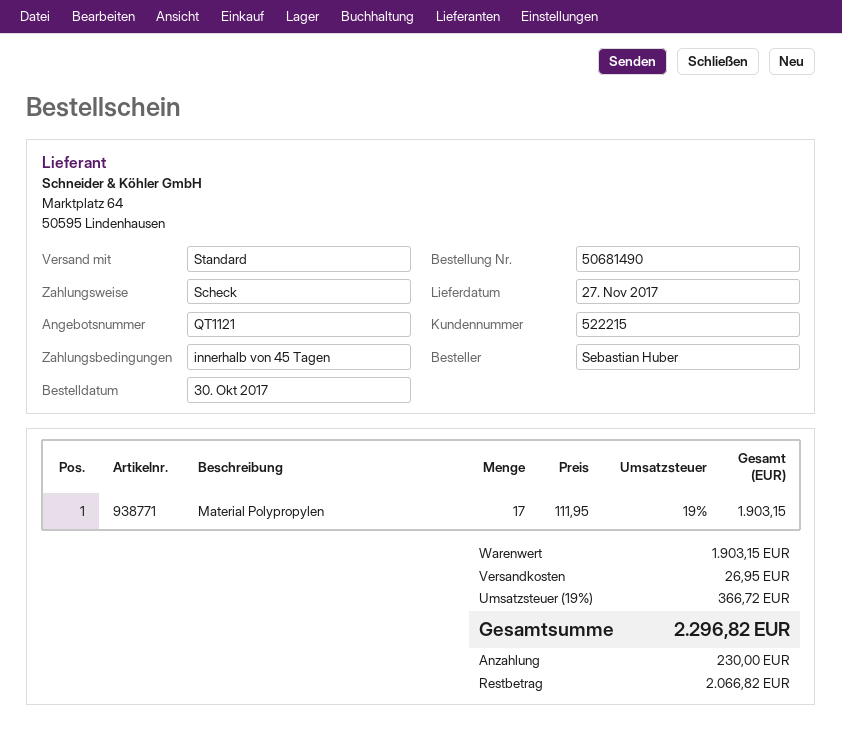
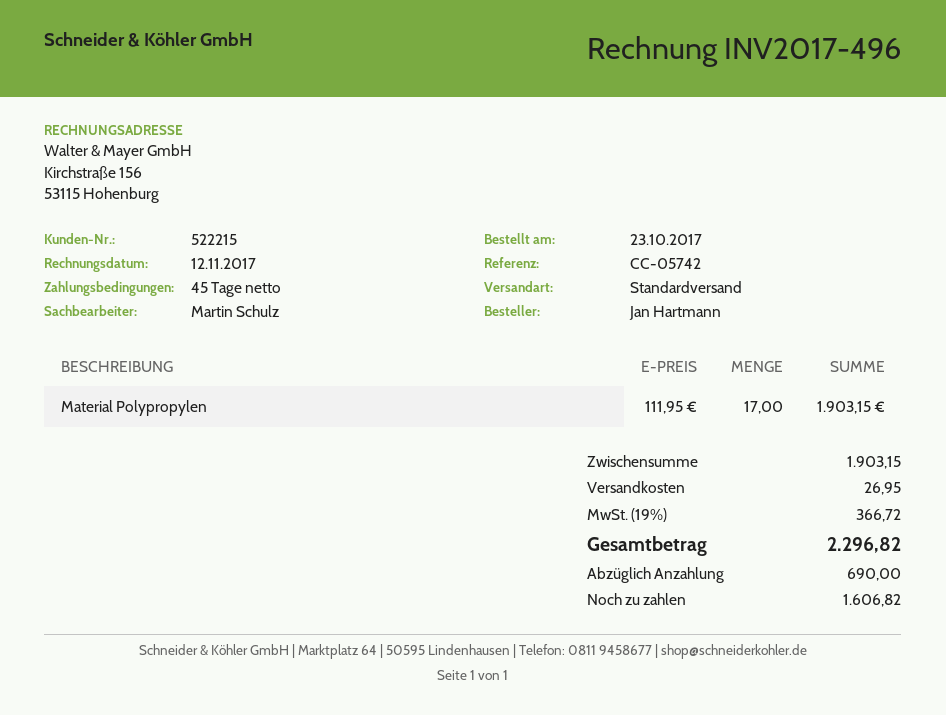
order date: 2017-10-30 -> 2017-10-23
ordered by: Sebastian Huber -> Jan Hartmann
deposit: 230.00 -> 690.00
balance: 2066.82 -> 1606.82

